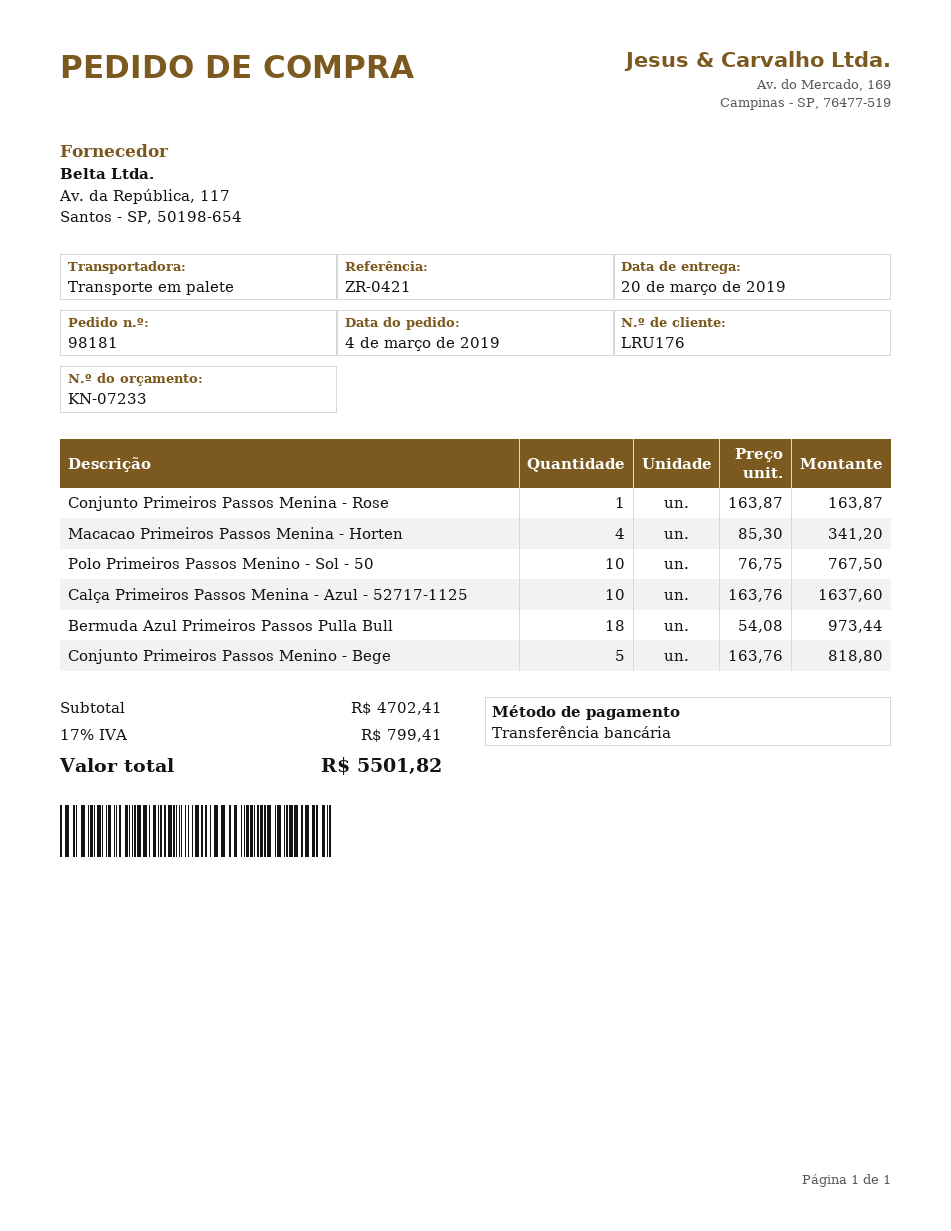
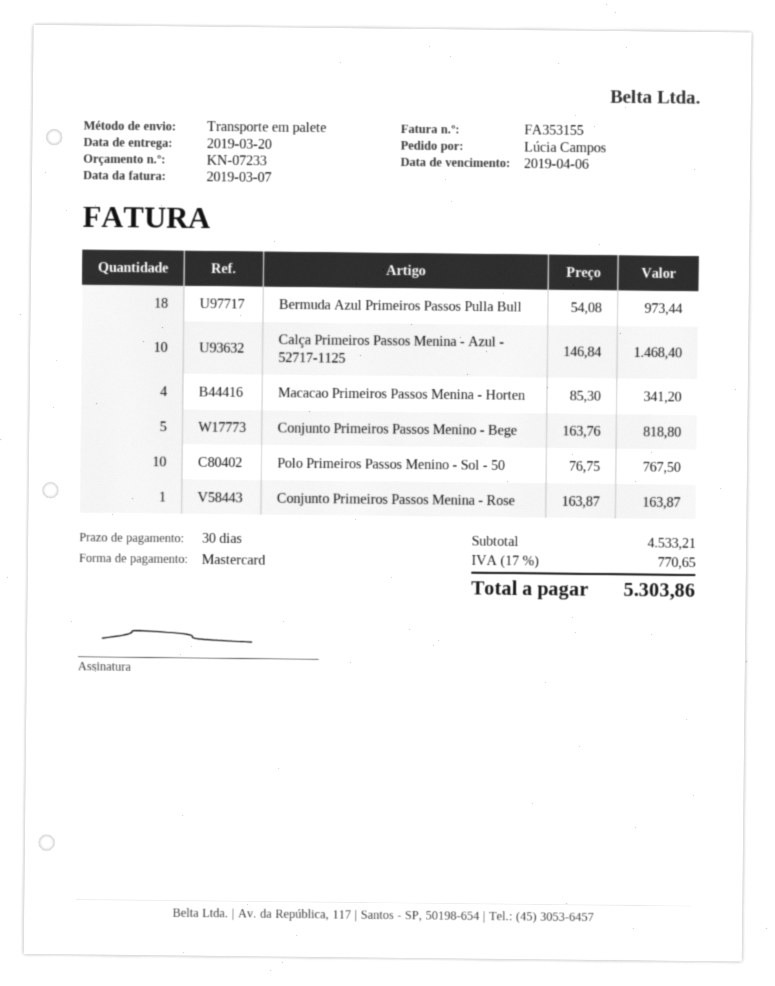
payment method: bank transfer -> Mastercard
Calça Primeiros Passos Menina - Azul - 52717-1125: 10 x 163.76 = 1637.60 -> 10 x 146.84 = 1468.40
subtotal: 4702.41 -> 4533.21
tax: 17% = 799.41 -> 17% = 770.65
total: 5501.82 -> 5303.86

